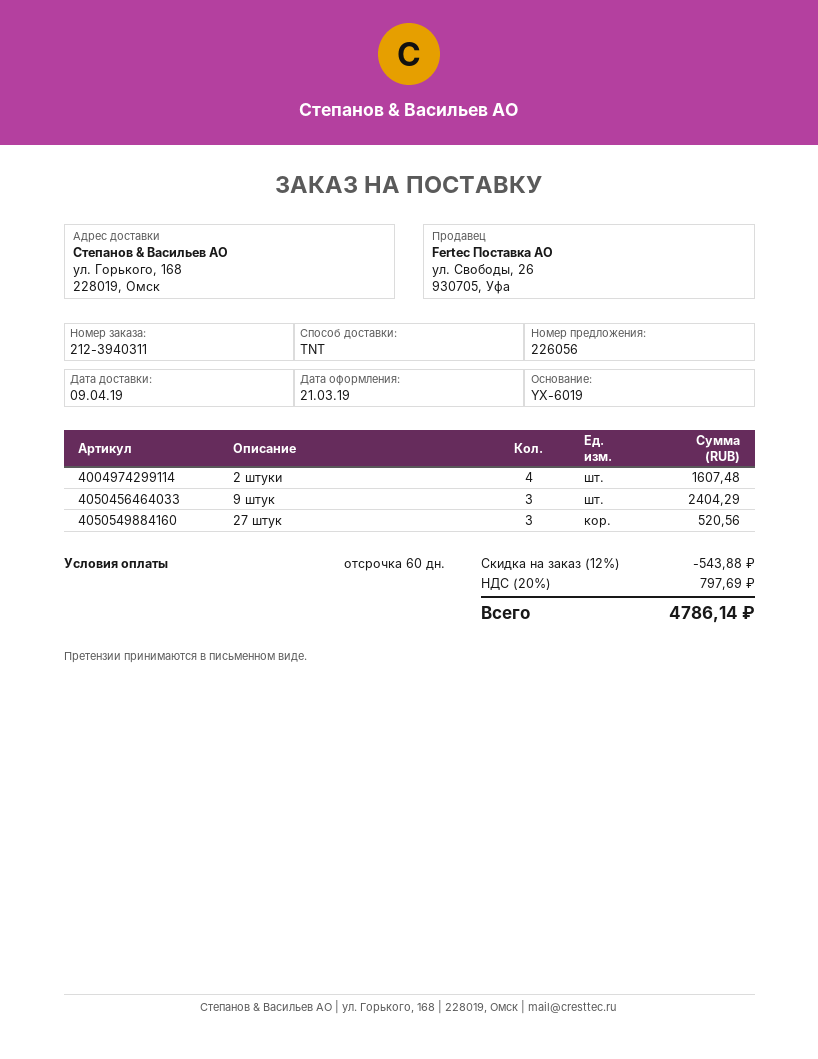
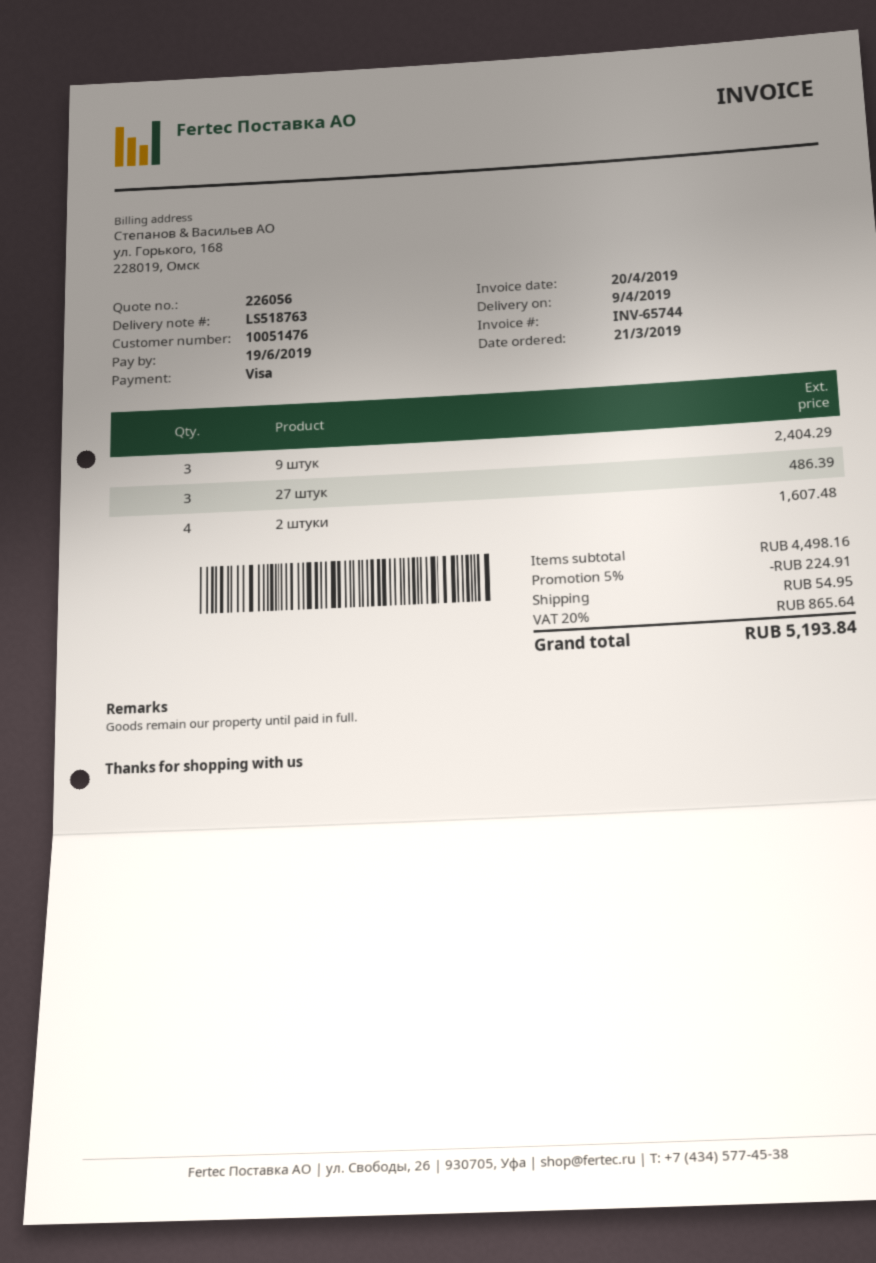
27 штук: 3 for 520.56 -> 3 for 486.39
discount: 12% = 543.88 -> 5% = 224.91
shipping: none -> 54.95
tax: 20% = 797.69 -> 20% = 865.64
total: 4786.14 -> 5193.84

